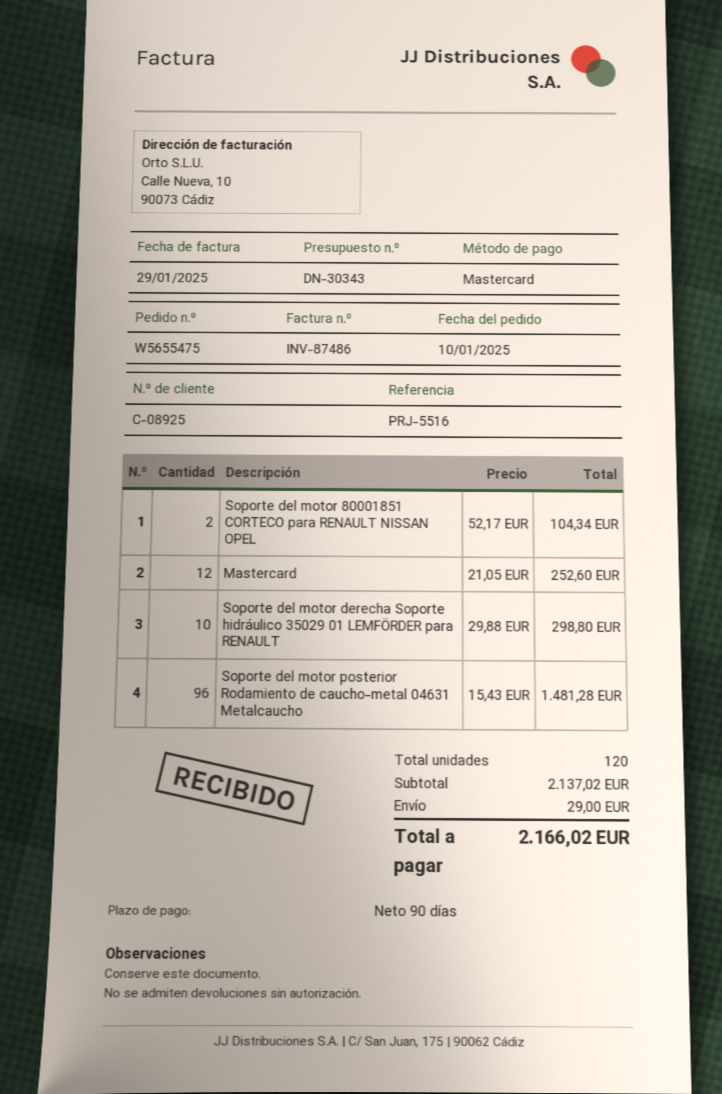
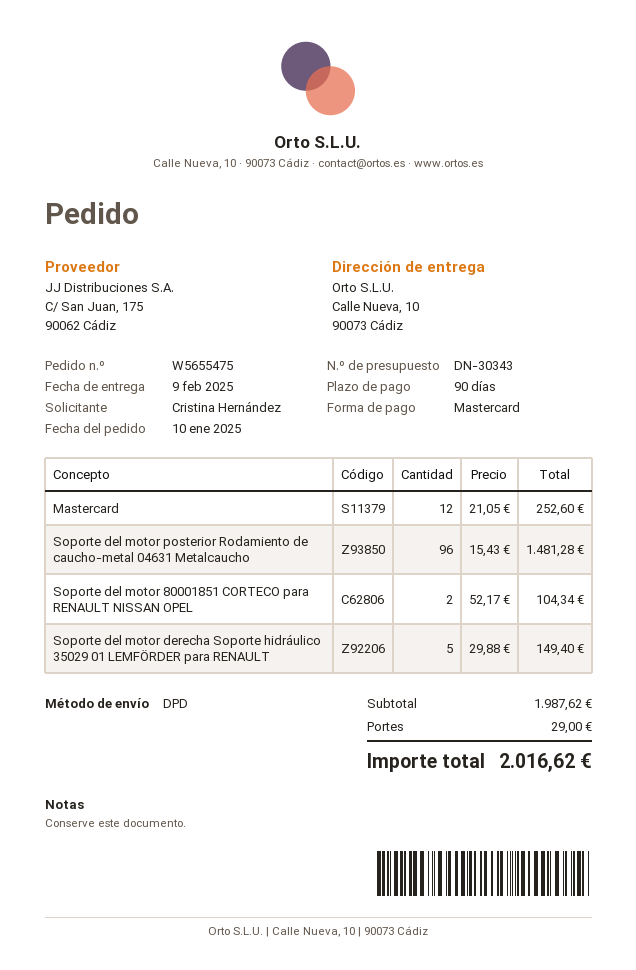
Soporte del motor derecha Soporte hidráulico 35029 01 LEMFÖRDER para RENAULT: 10 x 29.88 = 298.80 -> 5 x 29.88 = 149.40
subtotal: 2137.02 -> 1987.62
total: 2166.02 -> 2016.62

